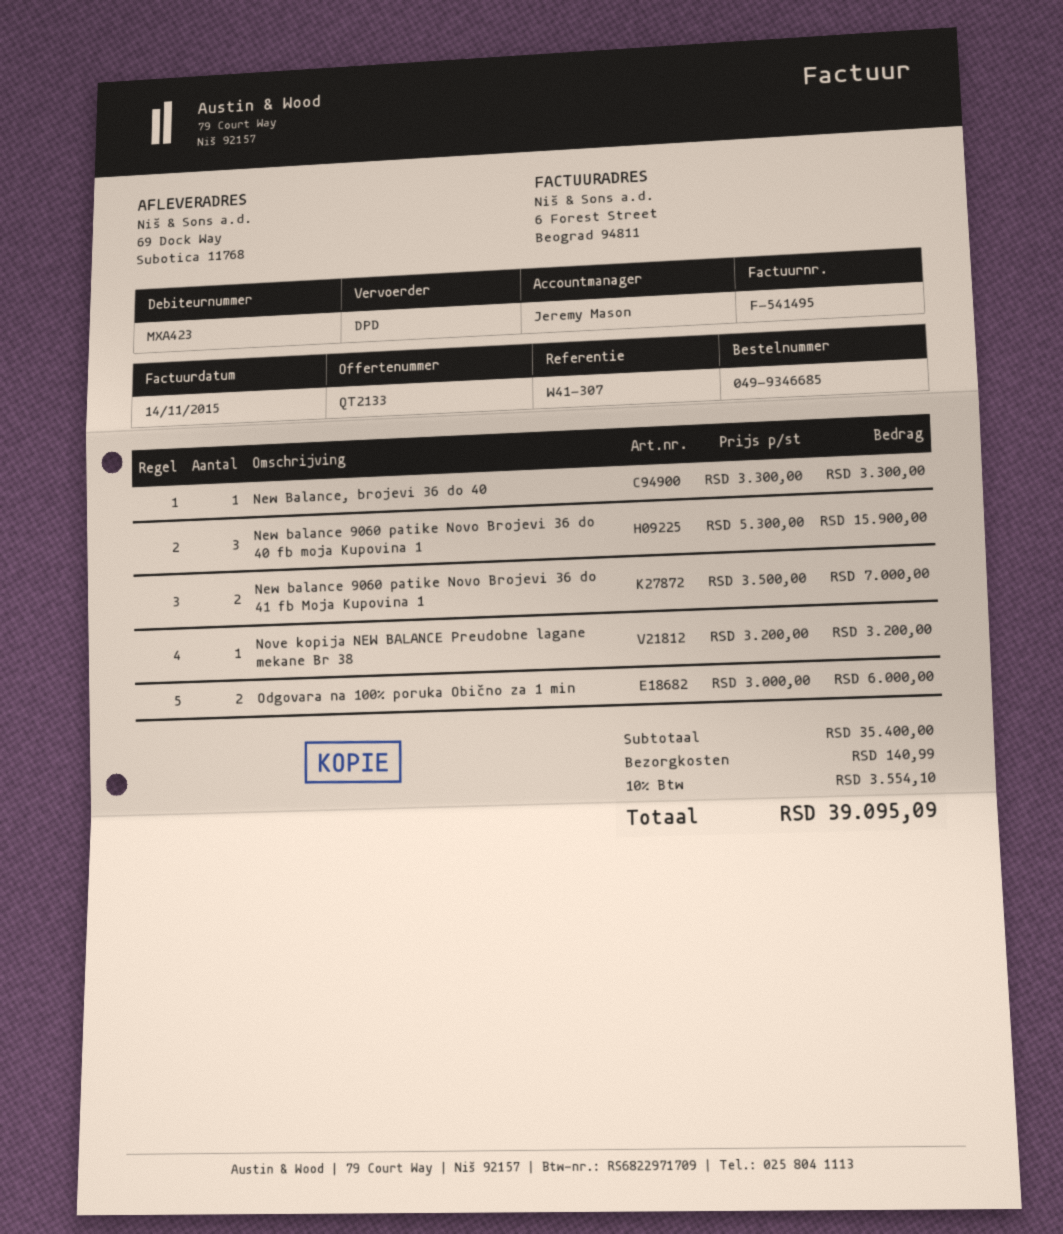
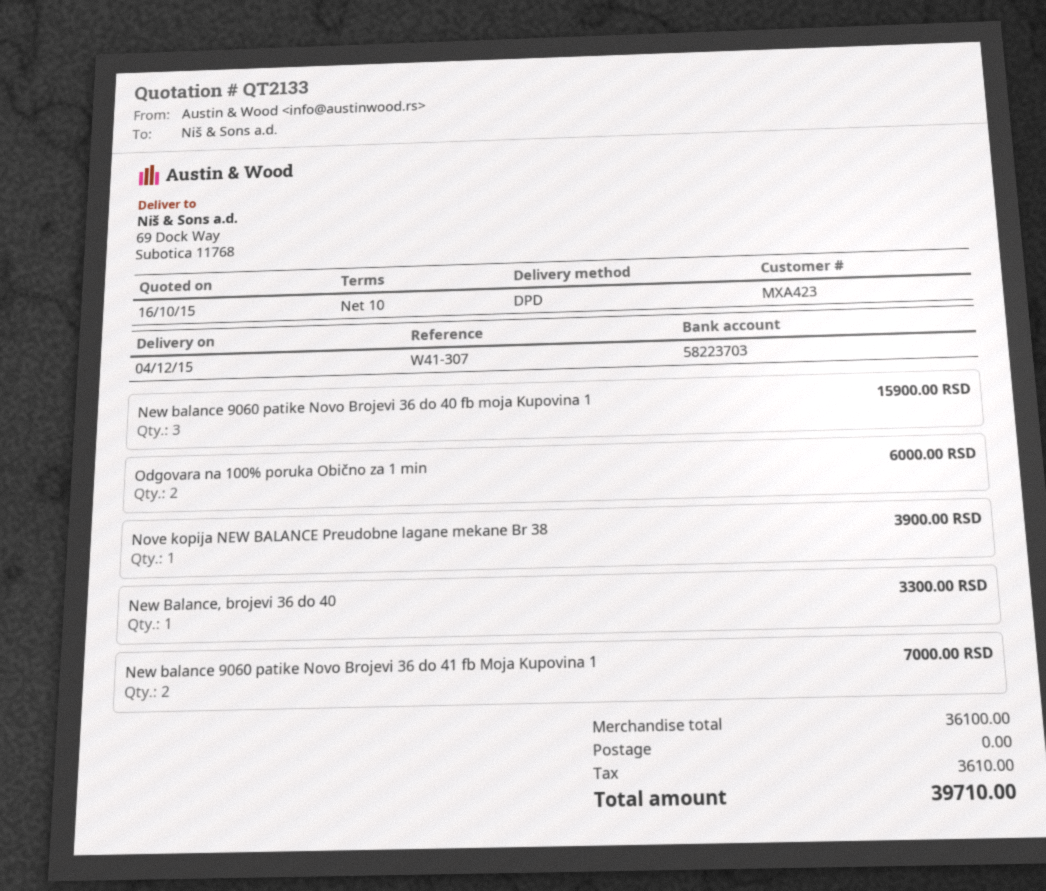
Nove kopija NEW BALANCE Preudobne lagane mekane Br 38: 1 for 3200.00 -> 1 for 3900.00
subtotal: 35400.00 -> 36100.00
shipping: 140.99 -> 0.00
tax: 3554.10 -> 3610.00
total: 39095.09 -> 39710.00

